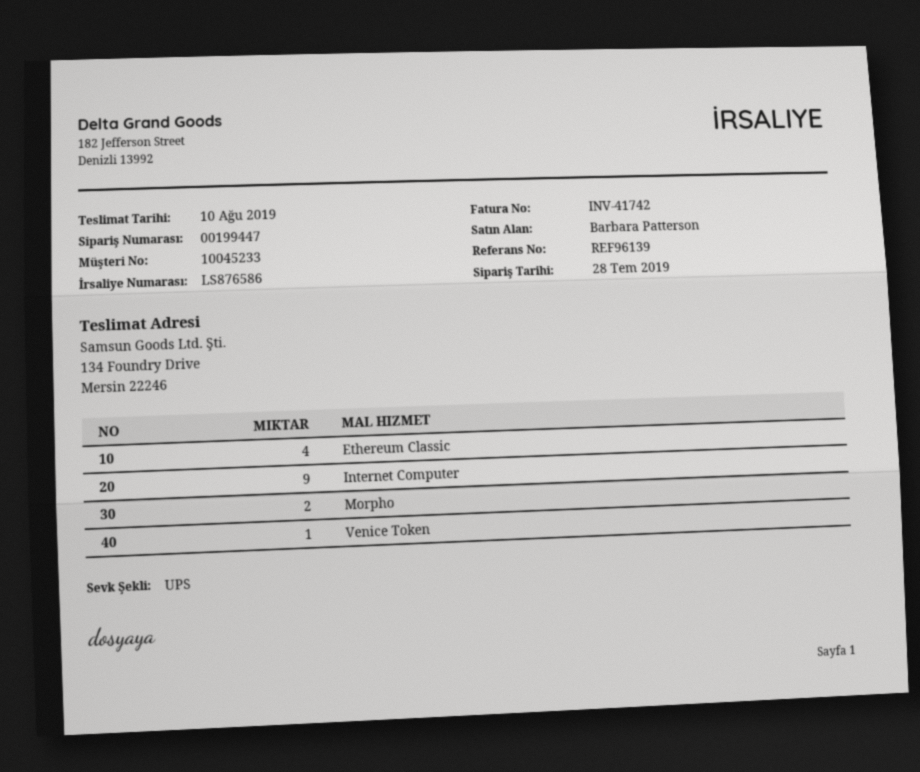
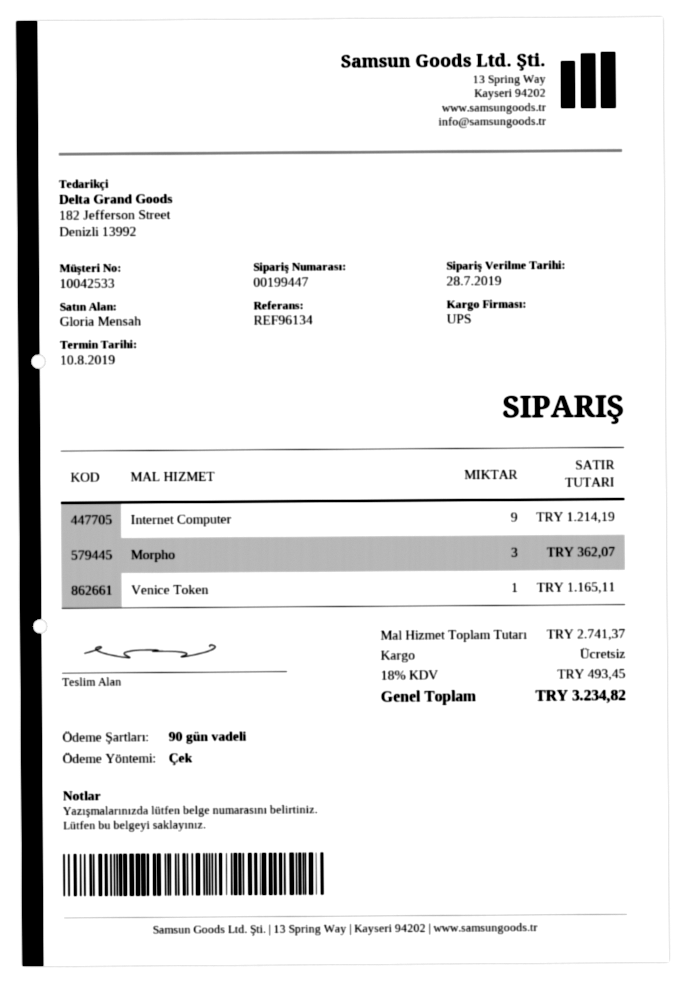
customer number: 10045233 -> 10042533
reference: REF96139 -> REF96134
ordered by: Barbara Patterson -> Gloria Mensah
Ethereum Classic: 4 -> none
Morpho: 2 -> 3

